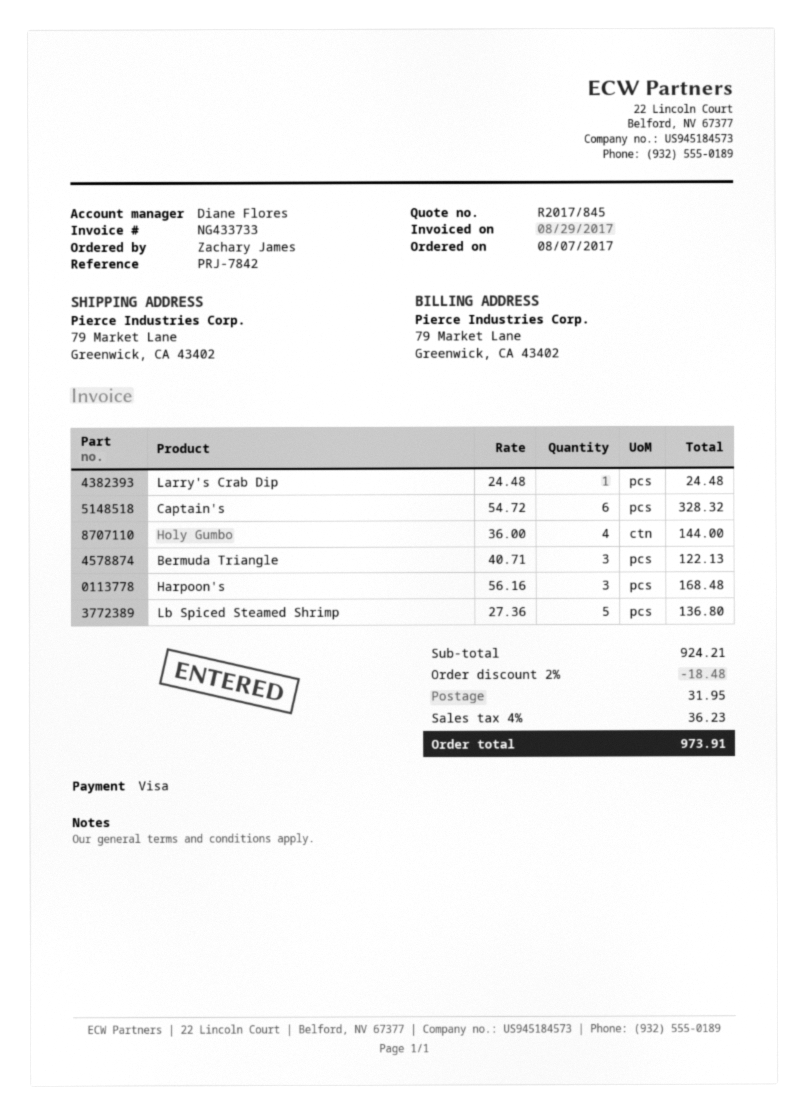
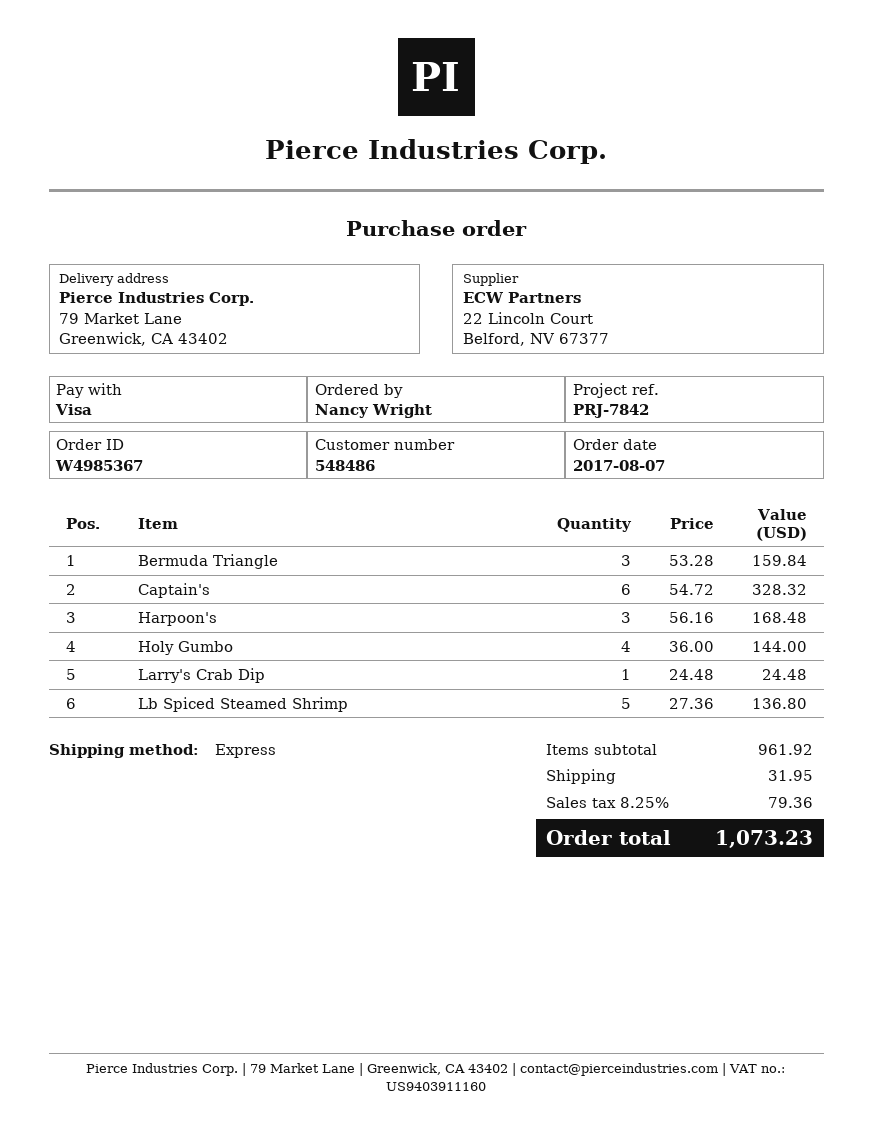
ordered by: Zachary James -> Nancy Wright
Bermuda Triangle: 3 x 40.71 = 122.13 -> 3 x 53.28 = 159.84
subtotal: 924.21 -> 961.92
discount: 2% = 18.48 -> none
tax: 4% = 36.23 -> 8.25% = 79.36
total: 973.91 -> 1073.23

